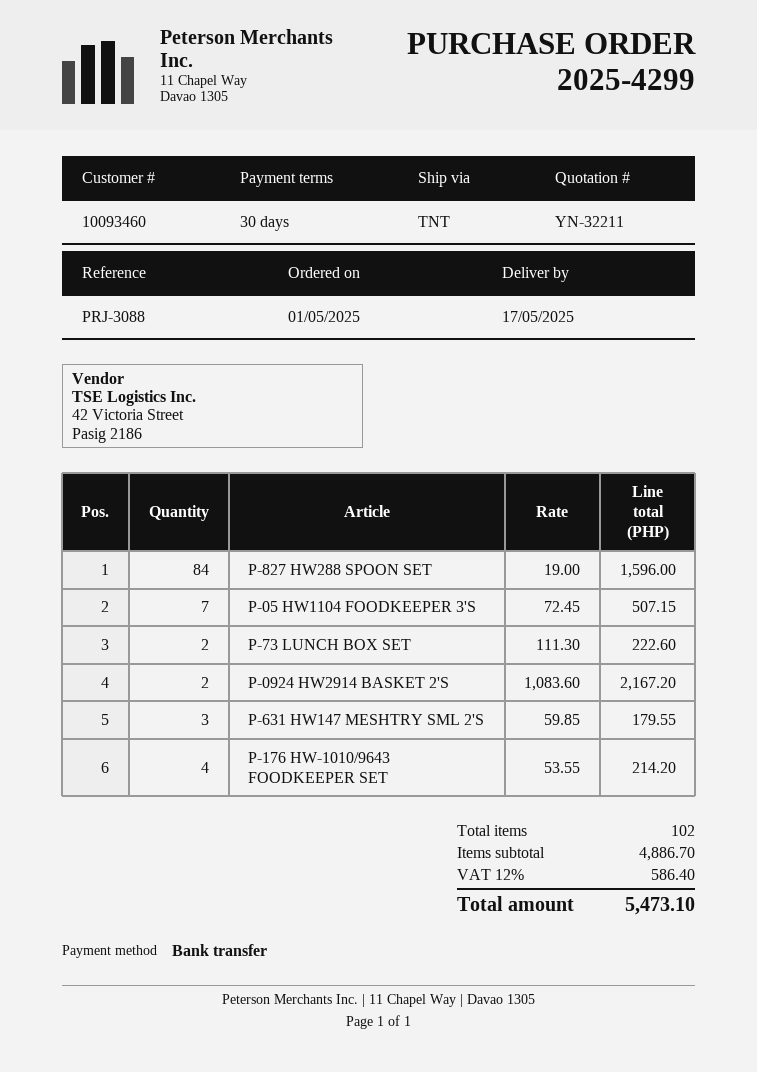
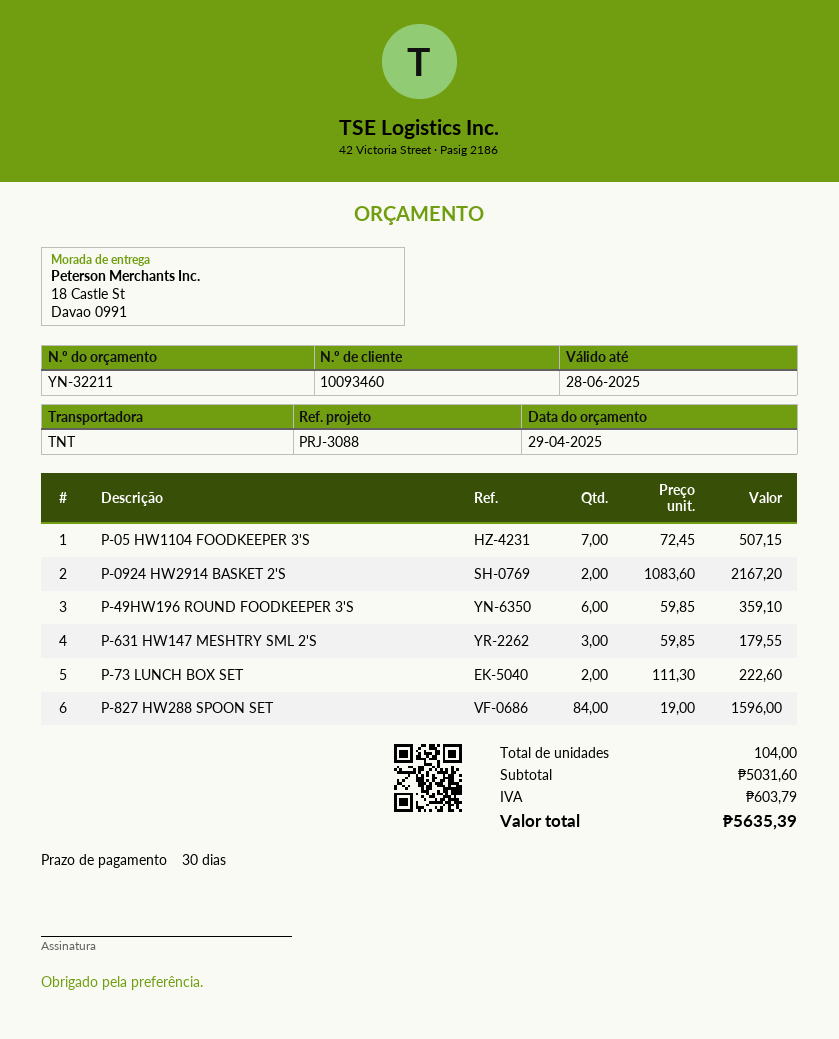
P-176 HW-1010/9643 FOODKEEPER SET: 4 x 53.55 = 214.20 -> none
P-49HW196 ROUND FOODKEEPER 3'S: none -> 6 x 59.85 = 359.10
total quantity: 102 -> 104
subtotal: 4886.70 -> 5031.60
tax: 586.40 -> 603.79
total: 5473.10 -> 5635.39

